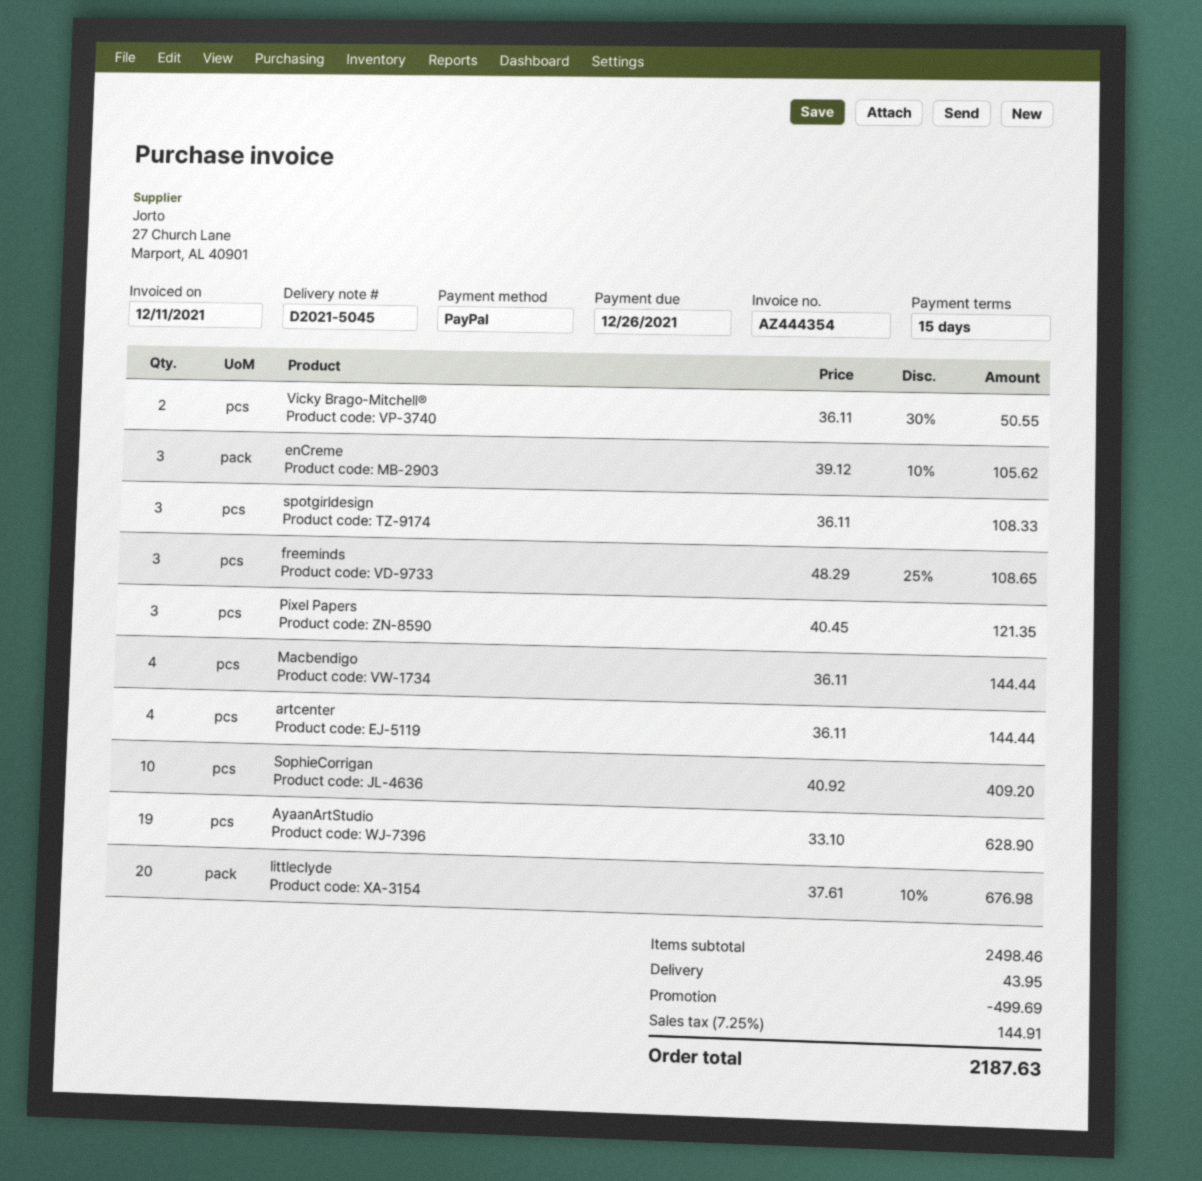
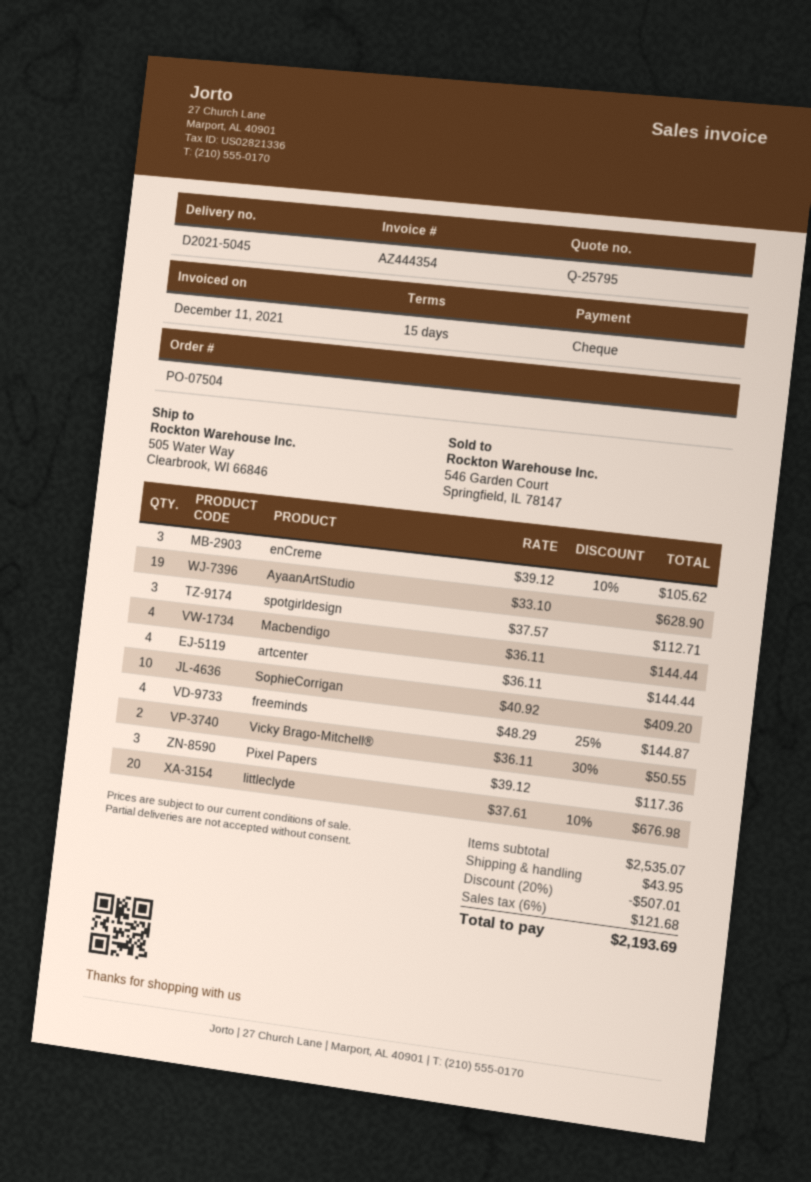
payment method: PayPal -> cheque
spotgirldesign: 3 x 36.11 = 108.33 -> 3 x 37.57 = 112.71
freeminds: 3 x 48.29 - 25% = 108.65 -> 4 x 48.29 - 25% = 144.87
Pixel Papers: 3 x 40.45 = 121.35 -> 3 x 39.12 = 117.36
subtotal: 2498.46 -> 2535.07
discount: 499.69 -> 507.01
tax: 7.25% = 144.91 -> 6% = 121.68
total: 2187.63 -> 2193.69

